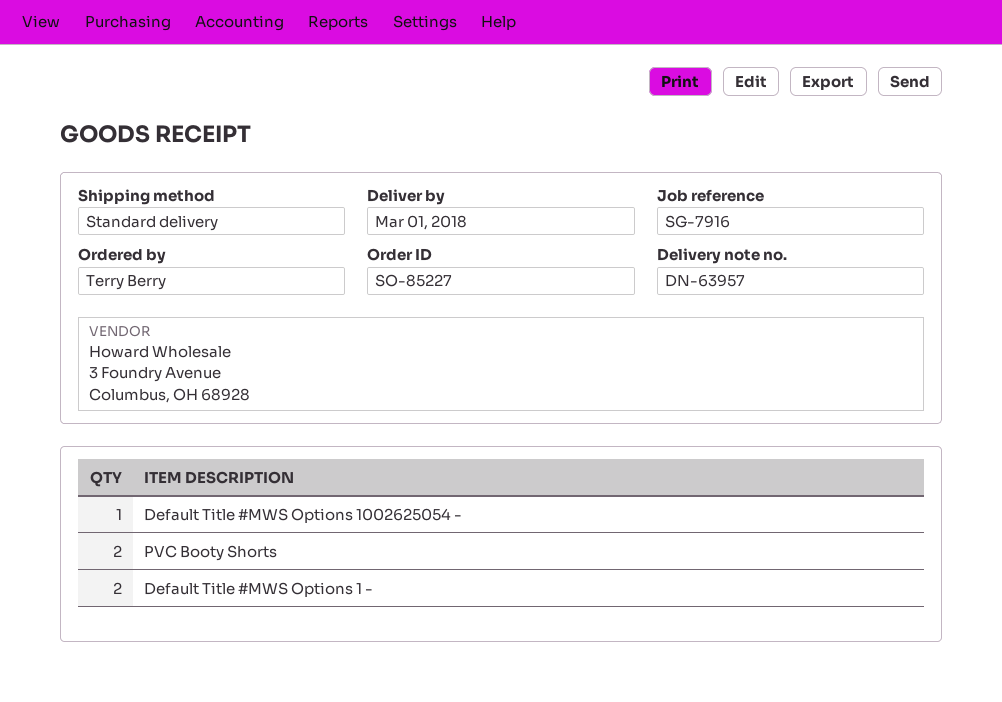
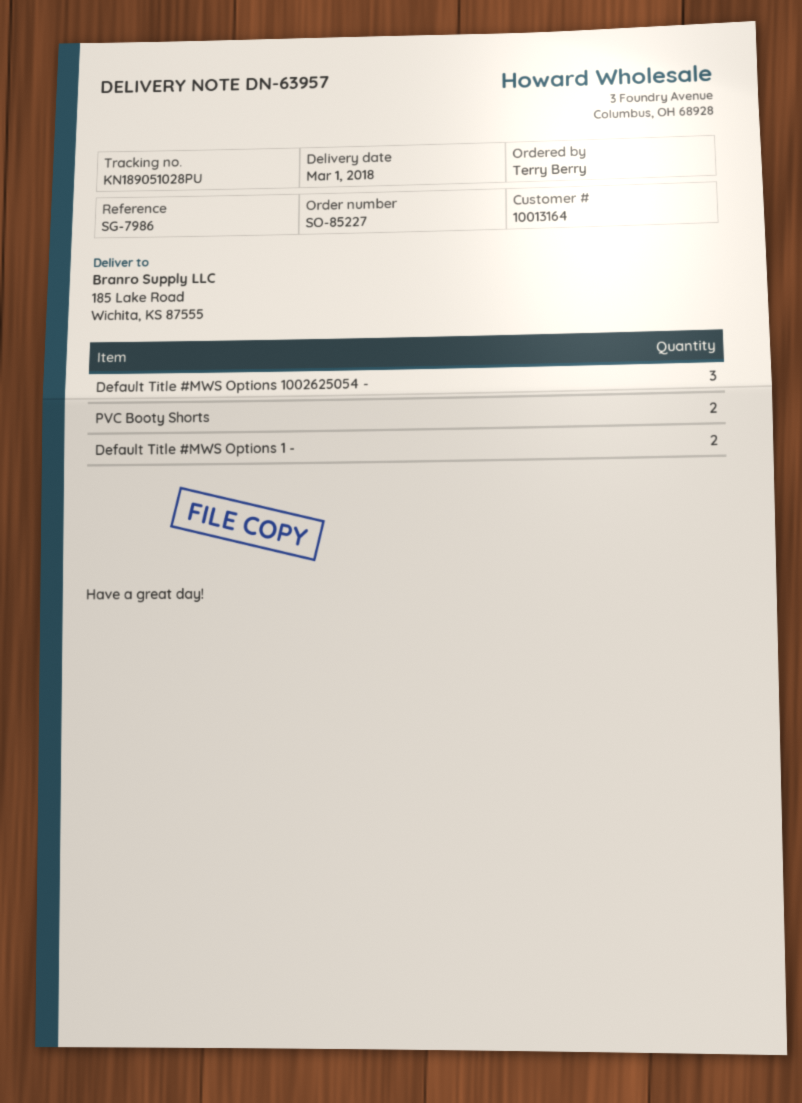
reference: SG-7916 -> SG-7986
Default Title #MWS Options 1002625054 -: 1 -> 3

